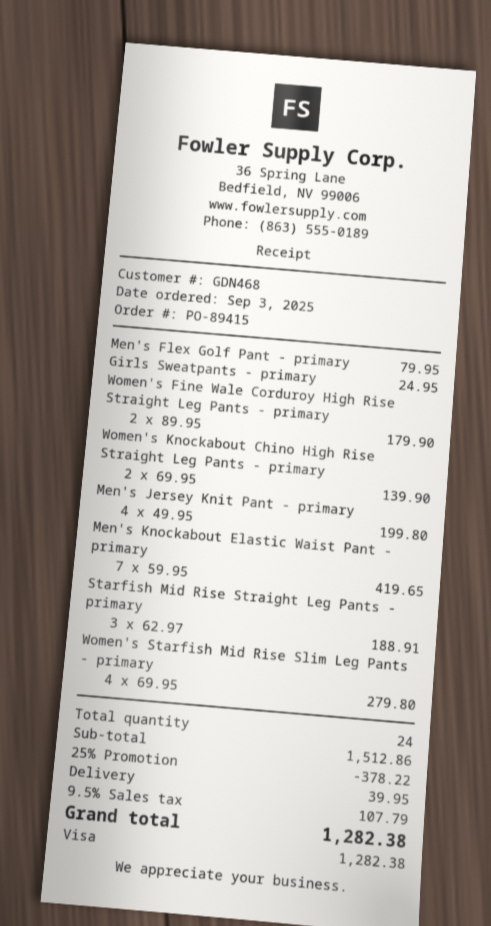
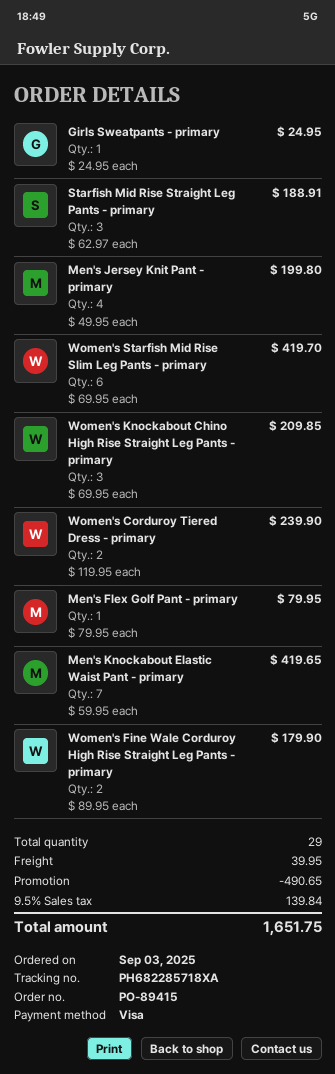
Women's Knockabout Chino High Rise Straight Leg Pants - primary: 2 x 69.95 = 139.90 -> 3 x 69.95 = 209.85
Women's Starfish Mid Rise Slim Leg Pants - primary: 4 x 69.95 = 279.80 -> 6 x 69.95 = 419.70
Women's Corduroy Tiered Dress - primary: none -> 2 x 119.95 = 239.90
total quantity: 24 -> 29
discount: 378.22 -> 490.65
tax: 9.5% = 107.79 -> 9.5% = 139.84
total: 1282.38 -> 1651.75

